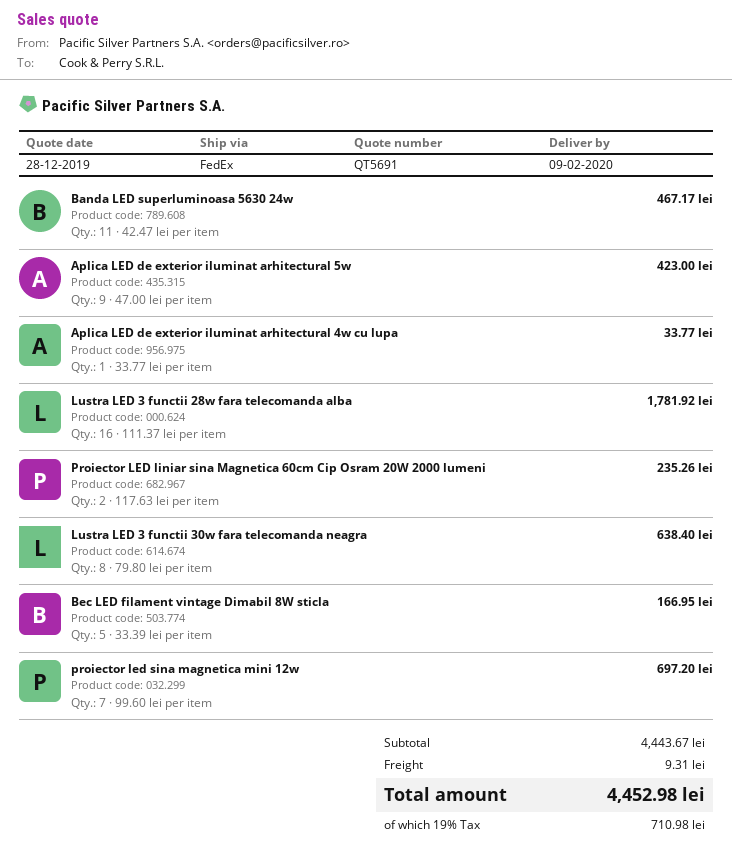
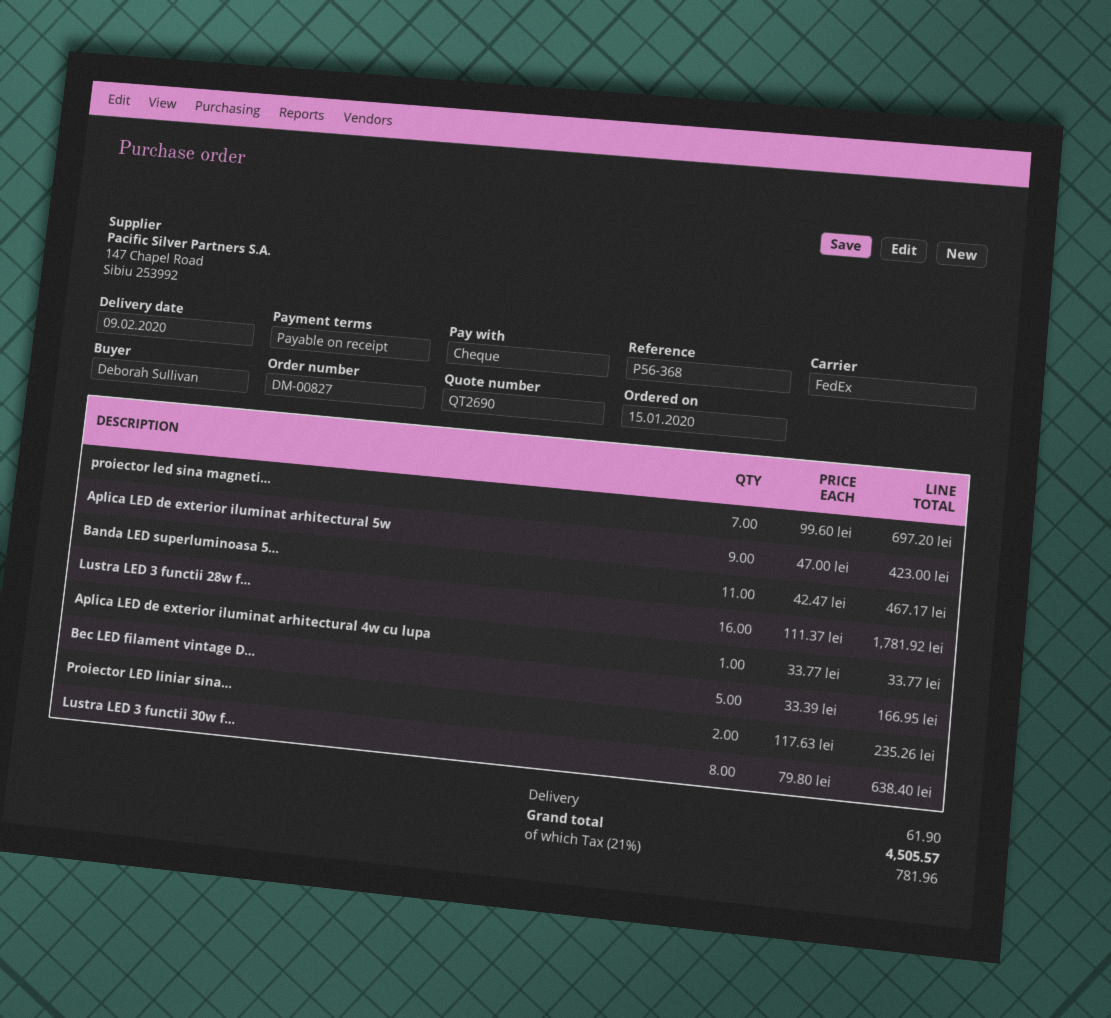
quote number: QT5691 -> QT2690
shipping: 9.31 -> 61.90
tax: 19% = 710.98 -> 21% = 781.96
total: 4452.98 -> 4505.57

